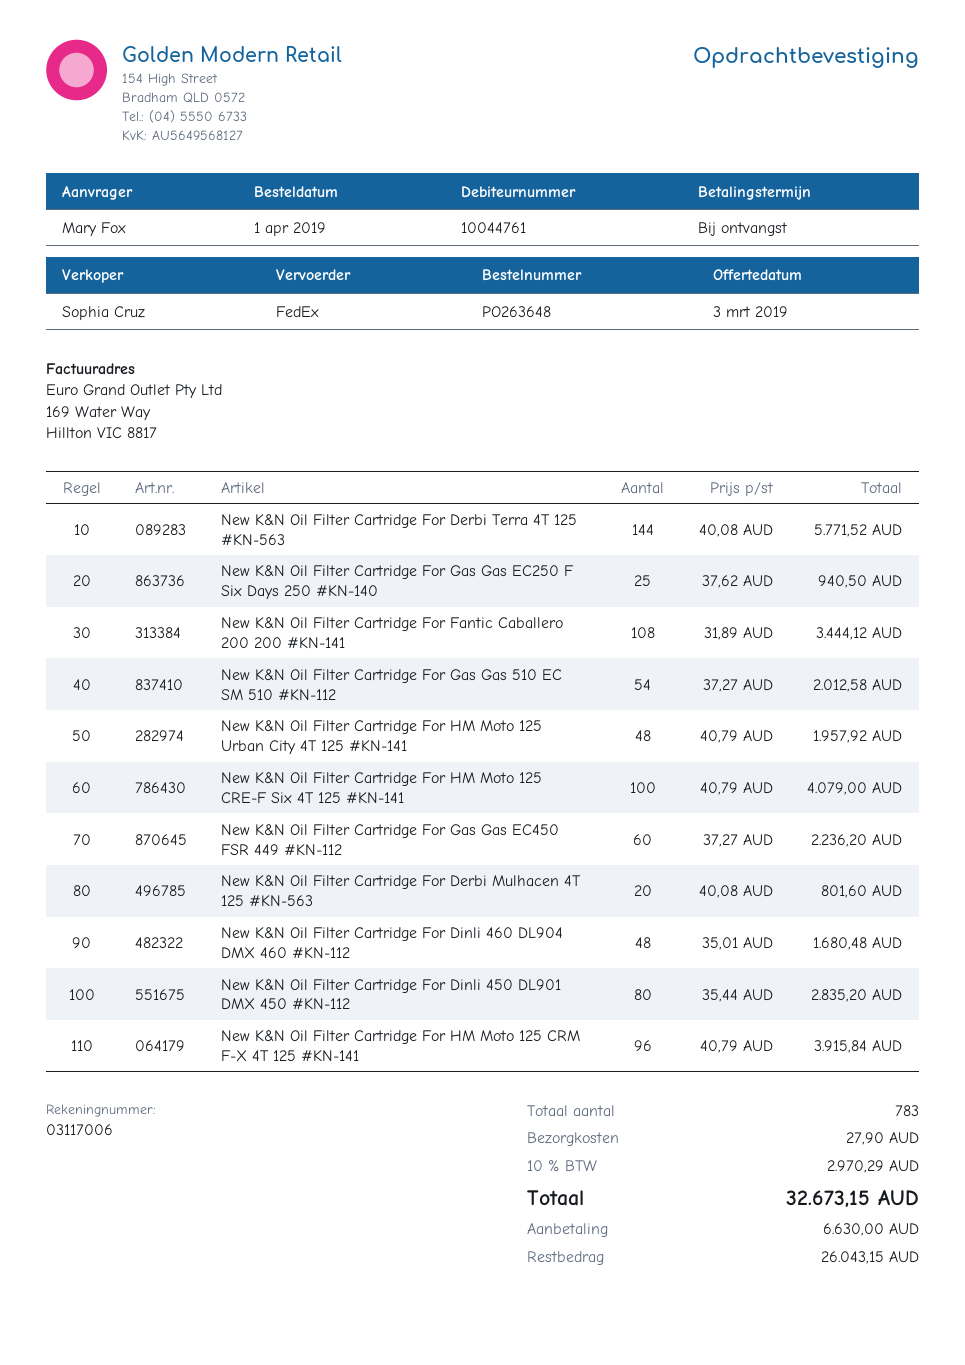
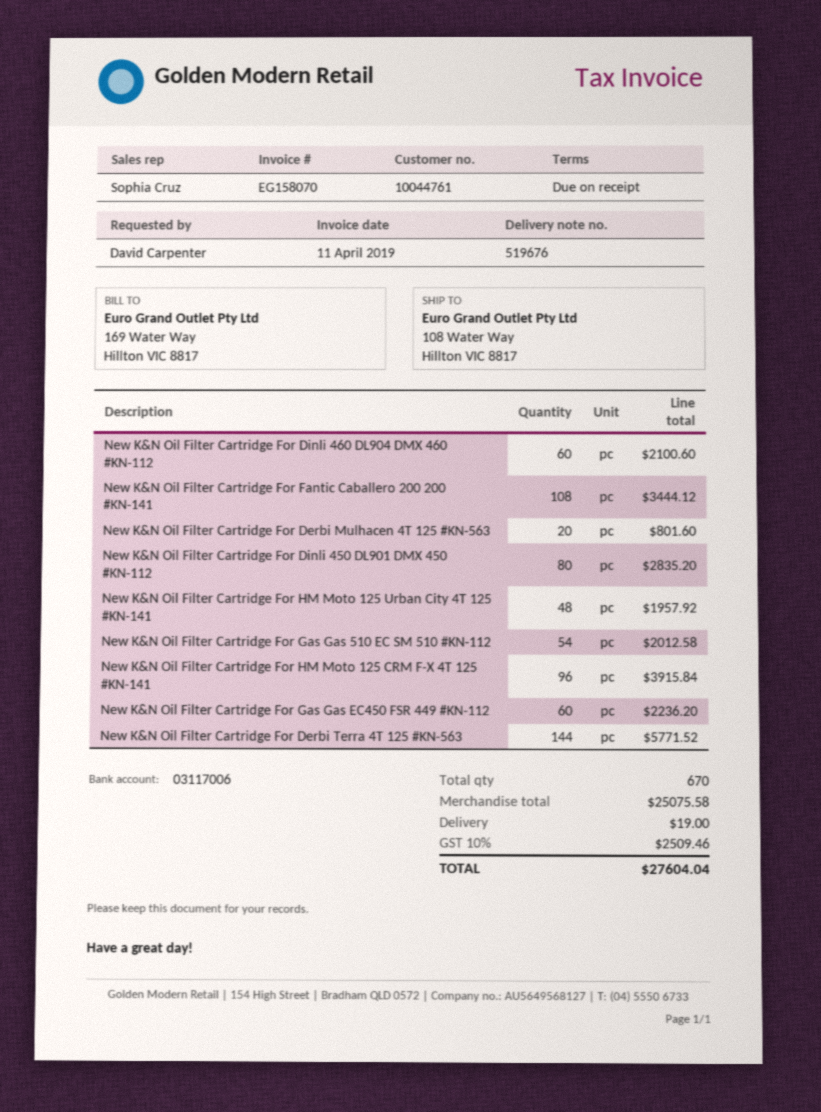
ordered by: Mary Fox -> David Carpenter
New K&N Oil Filter Cartridge For Gas Gas EC250 F Six Days 250 #KN-140: 25 for 940.50 -> none
New K&N Oil Filter Cartridge For HM Moto 125 CRE-F Six 4T 125 #KN-141: 100 for 4079.00 -> none
New K&N Oil Filter Cartridge For Dinli 460 DL904 DMX 460 #KN-112: 48 for 1680.48 -> 60 for 2100.60
total quantity: 783 -> 670
shipping: 27.90 -> 19.00
tax: 10% = 2970.29 -> 10% = 2509.46
total: 32673.15 -> 27604.04

